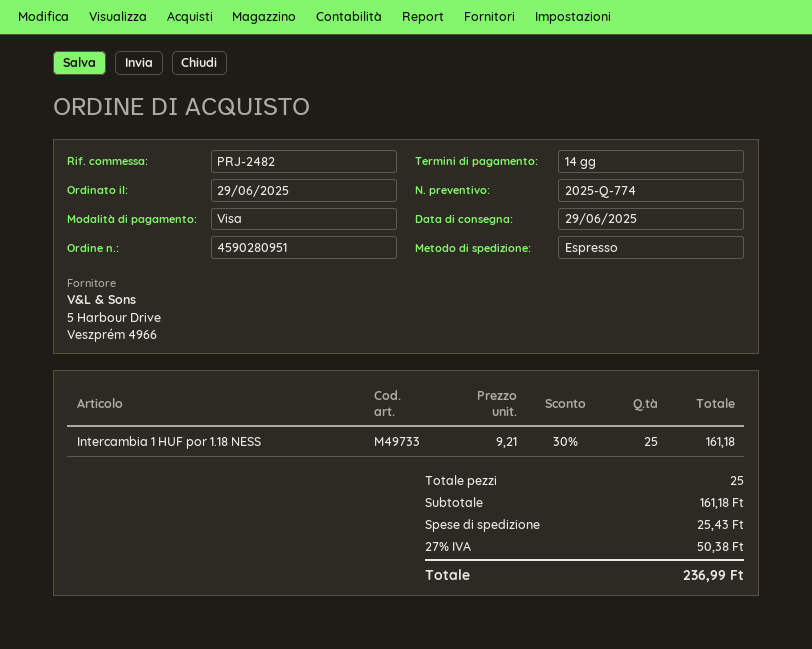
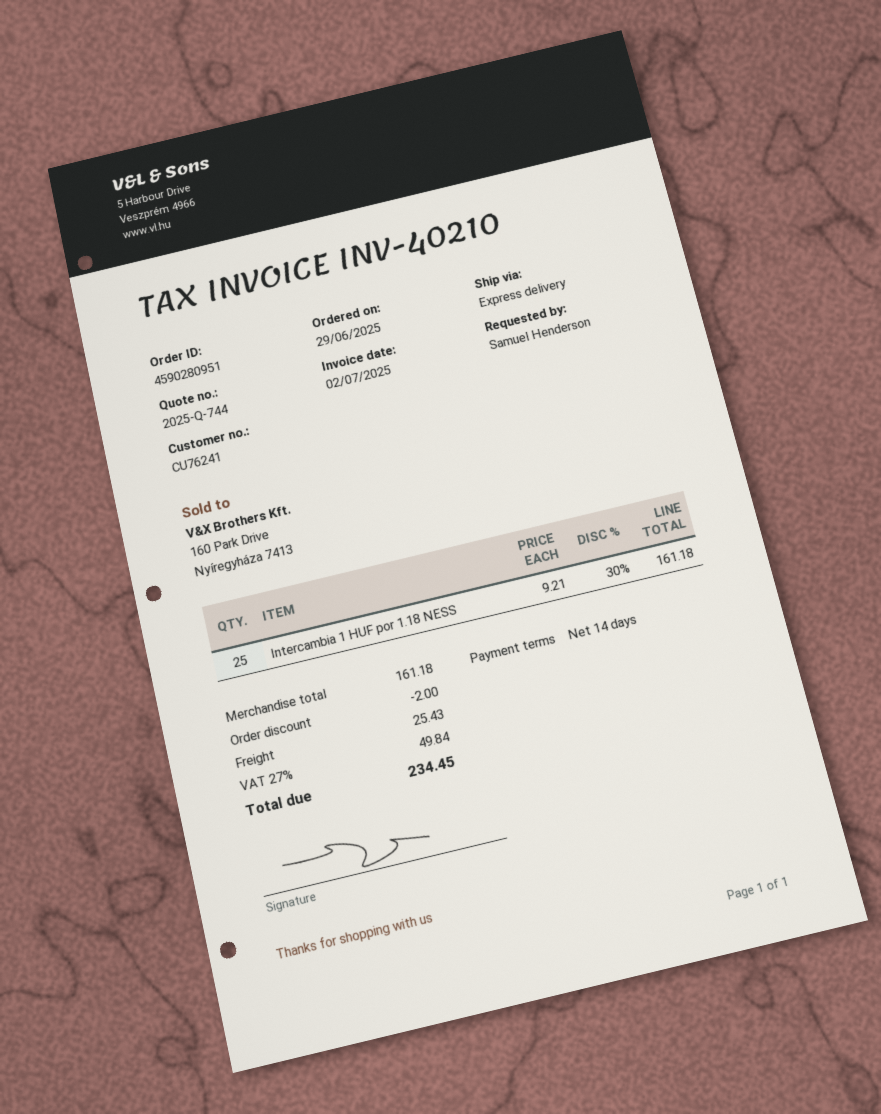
quote number: 2025-Q-774 -> 2025-Q-744
discount: none -> 2.00
tax: 27% = 50.38 -> 27% = 49.84
total: 236.99 -> 234.45

